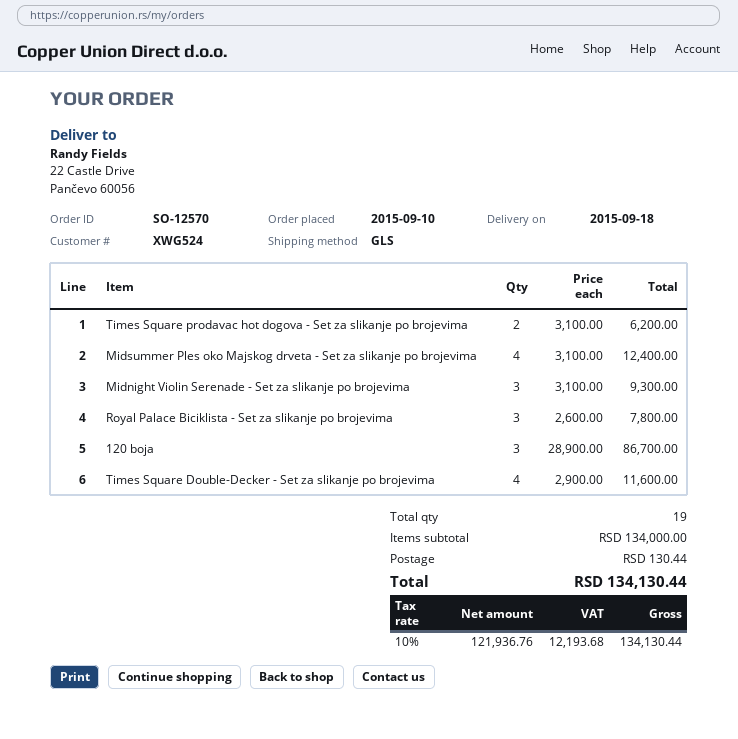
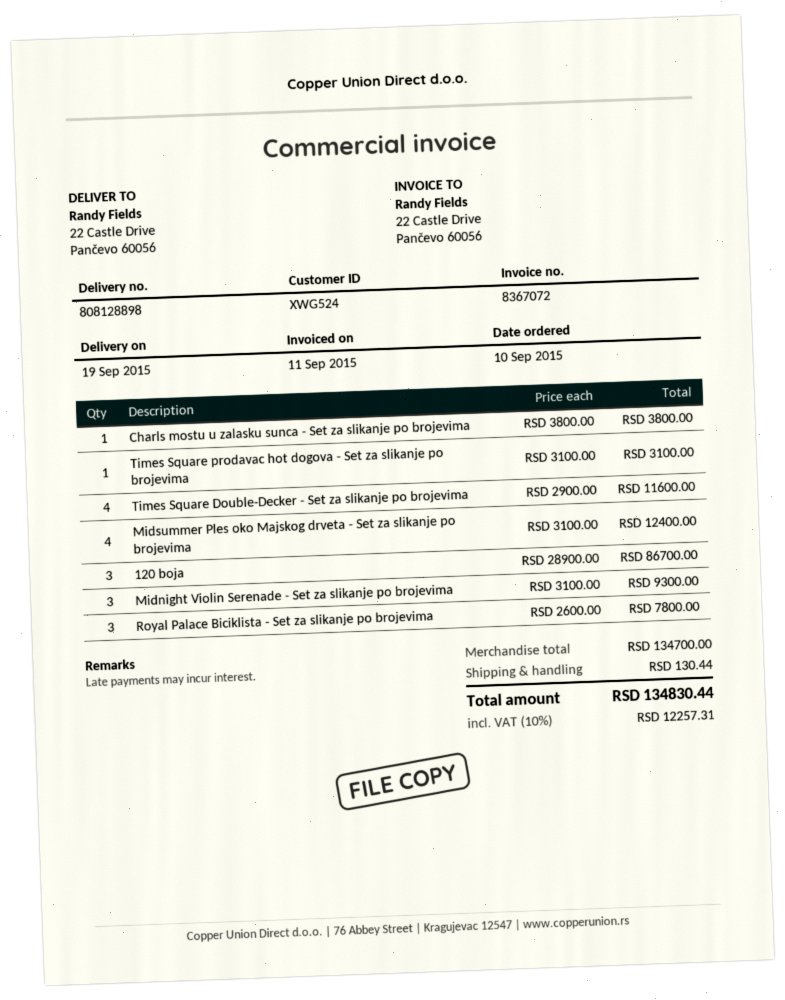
delivery date: 2015-09-18 -> 2015-09-19
Times Square prodavac hot dogova - Set za slikanje po brojevima: 2 x 3100.00 = 6200.00 -> 1 x 3100.00 = 3100.00
Charls mostu u zalasku sunca - Set za slikanje po brojevima: none -> 1 x 3800.00 = 3800.00
subtotal: 134000.00 -> 134700.00
tax: 10% = 12193.68 -> 10% = 12257.31
total: 134130.44 -> 134830.44

